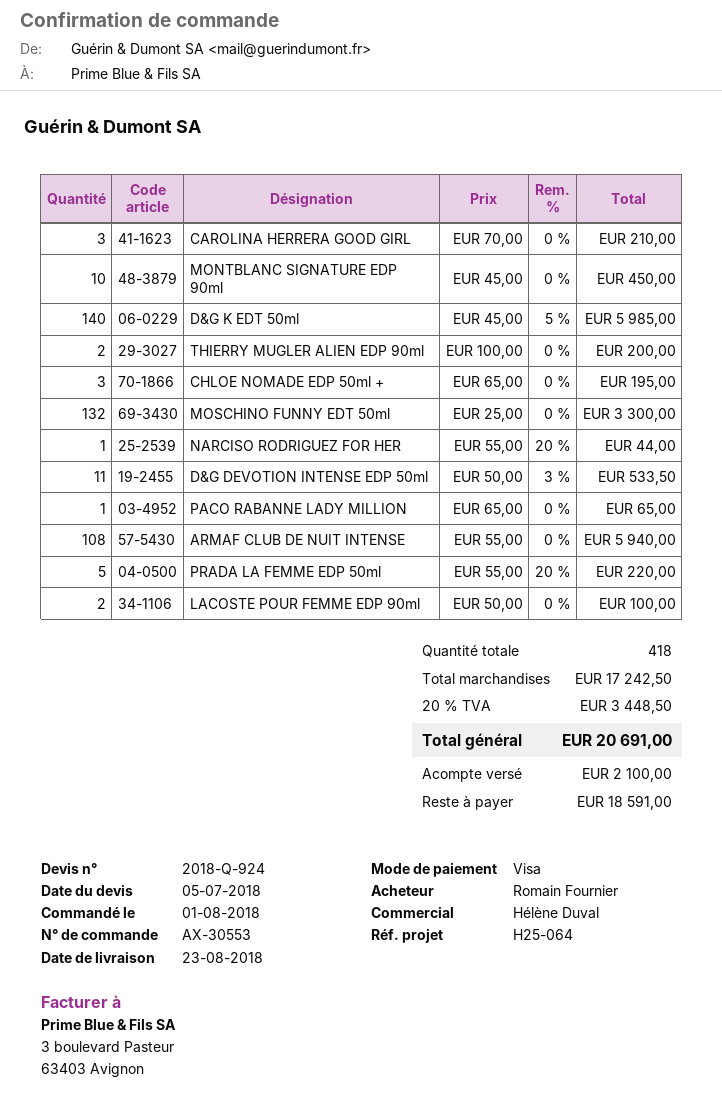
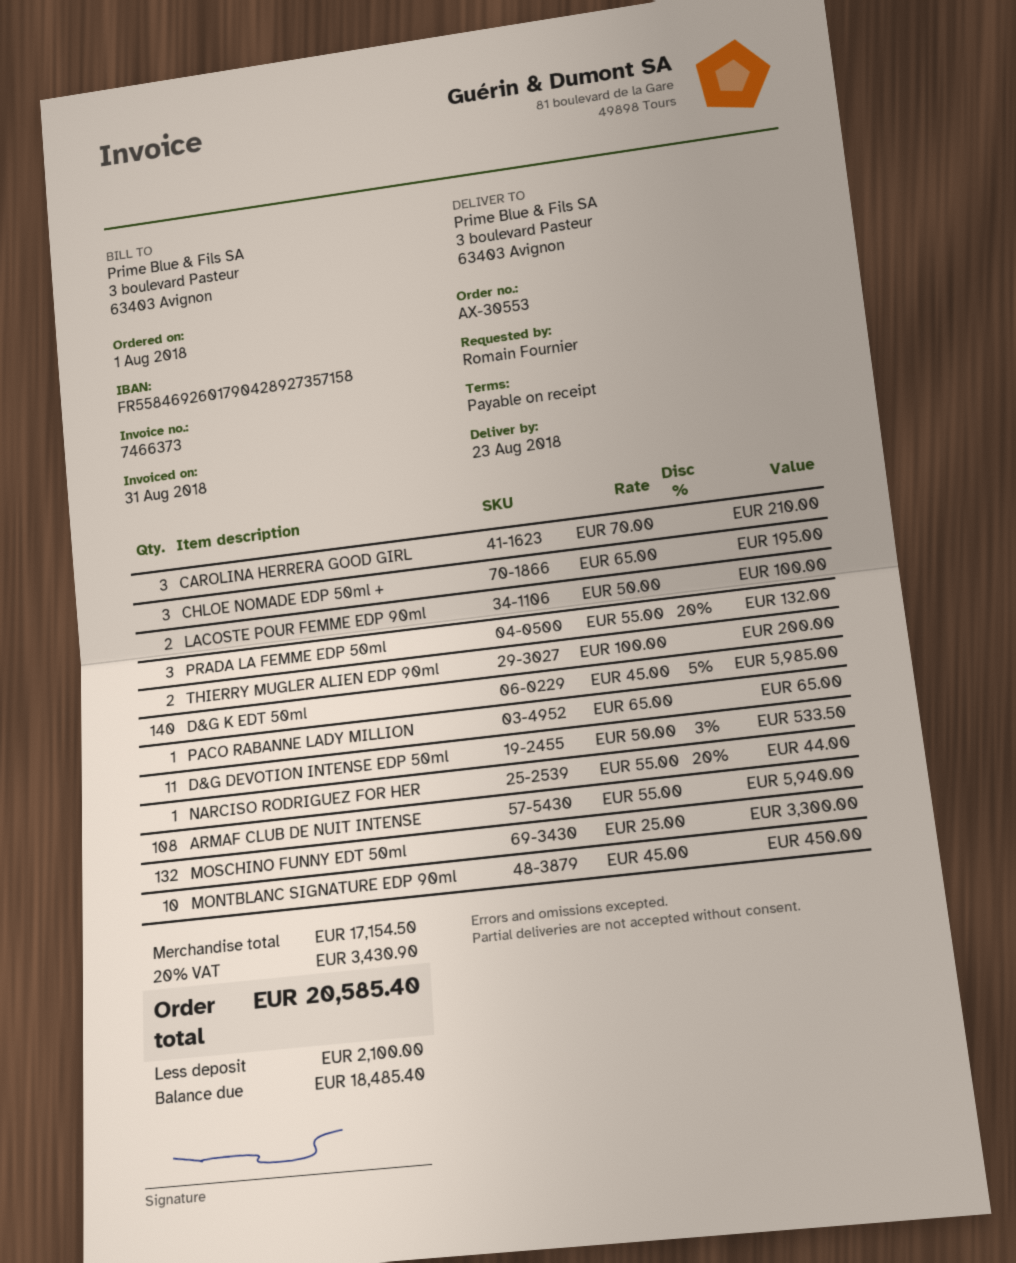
PRADA LA FEMME EDP 50ml: 5 x 55.00 - 20% = 220.00 -> 3 x 55.00 - 20% = 132.00
subtotal: 17242.50 -> 17154.50
tax: 20% = 3448.50 -> 20% = 3430.90
total: 20691.00 -> 20585.40
balance: 18591.00 -> 18485.40

